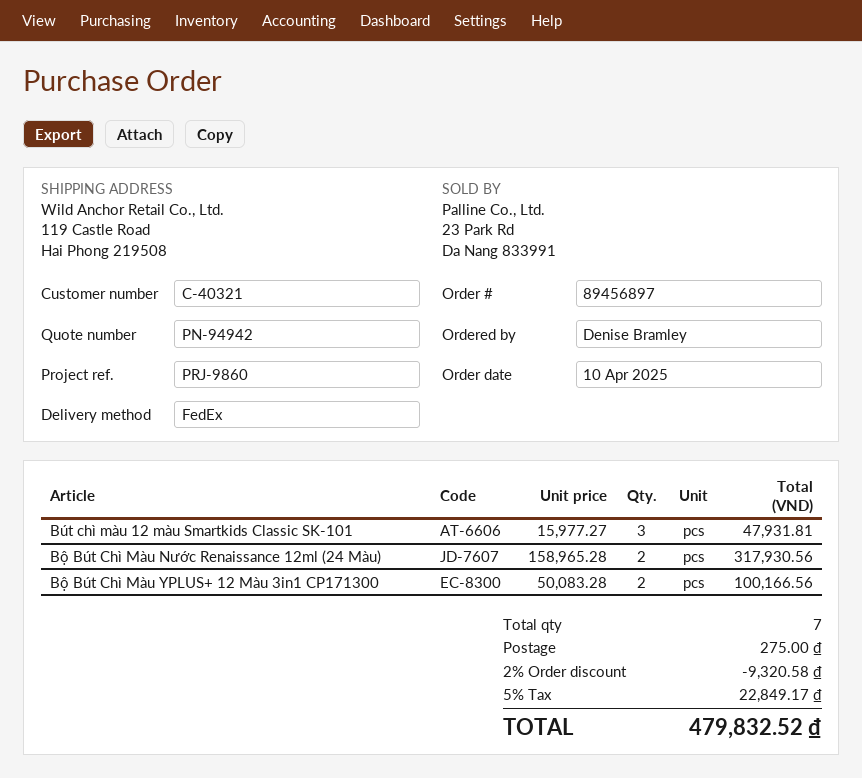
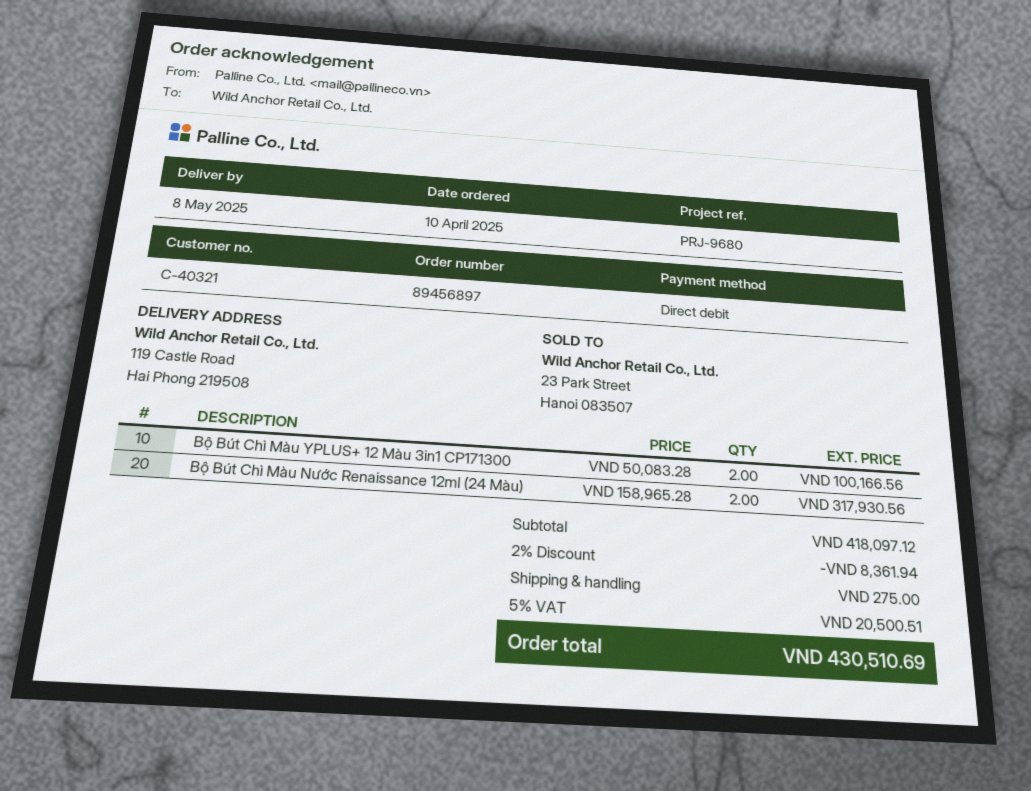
reference: PRJ-9860 -> PRJ-9680
Bút chì màu 12 màu Smartkids Classic SK-101: 3 x 15977.27 = 47931.81 -> none
discount: 2% = 9320.58 -> 2% = 8361.94
tax: 5% = 22849.17 -> 5% = 20500.51
total: 479832.52 -> 430510.69

